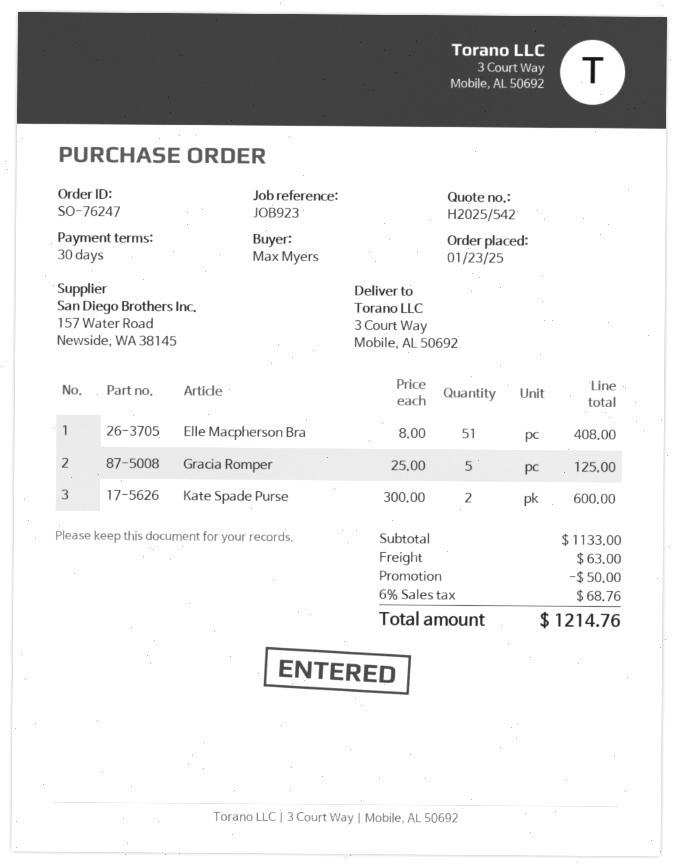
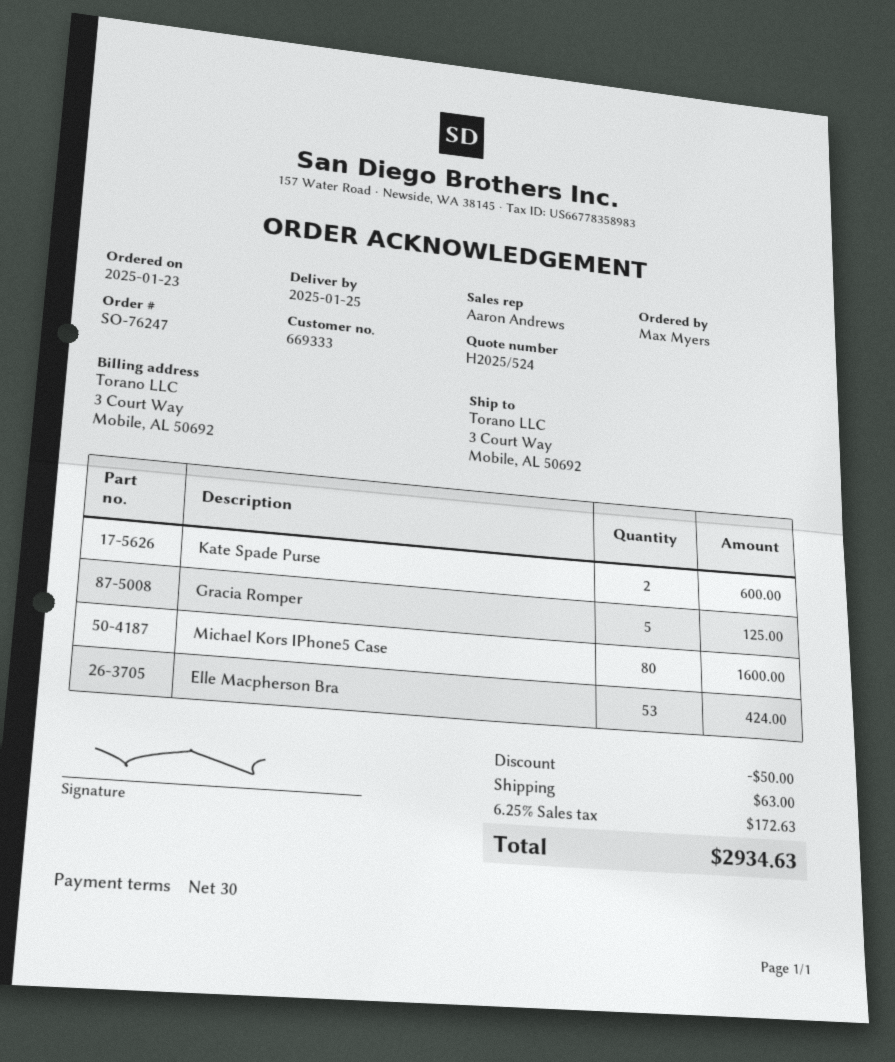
quote number: H2025/542 -> H2025/524
Elle Macpherson Bra: 51 for 408.00 -> 53 for 424.00
Michael Kors IPhone5 Case: none -> 80 for 1600.00
tax: 6% = 68.76 -> 6.25% = 172.63
total: 1214.76 -> 2934.63

